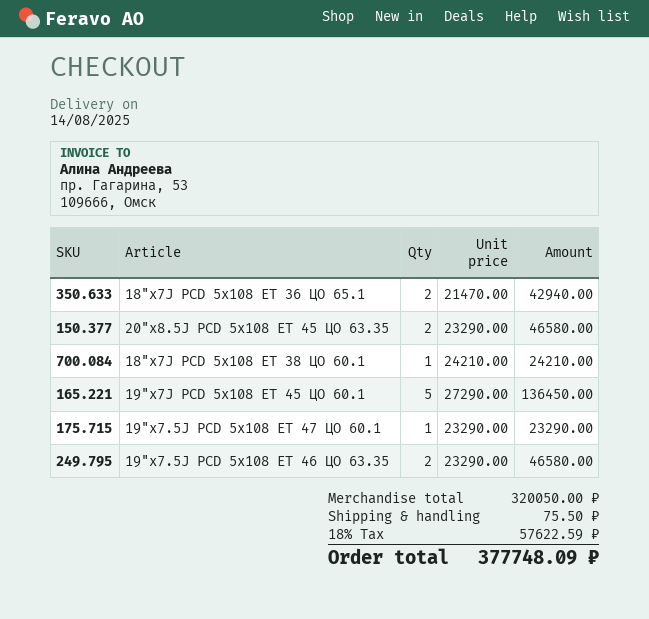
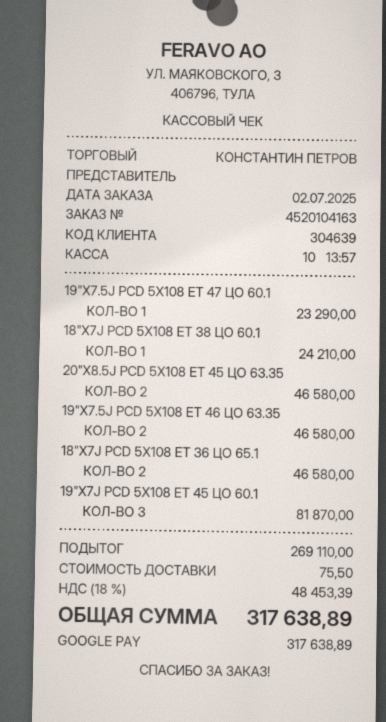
18"x7J PCD 5x108 ЕТ 36 ЦО 65.1: 2 for 42940.00 -> 2 for 46580.00
19"x7J PCD 5x108 ЕТ 45 ЦО 60.1: 5 for 136450.00 -> 3 for 81870.00
subtotal: 320050.00 -> 269110.00
tax: 18% = 57622.59 -> 18% = 48453.39
total: 377748.09 -> 317638.89

